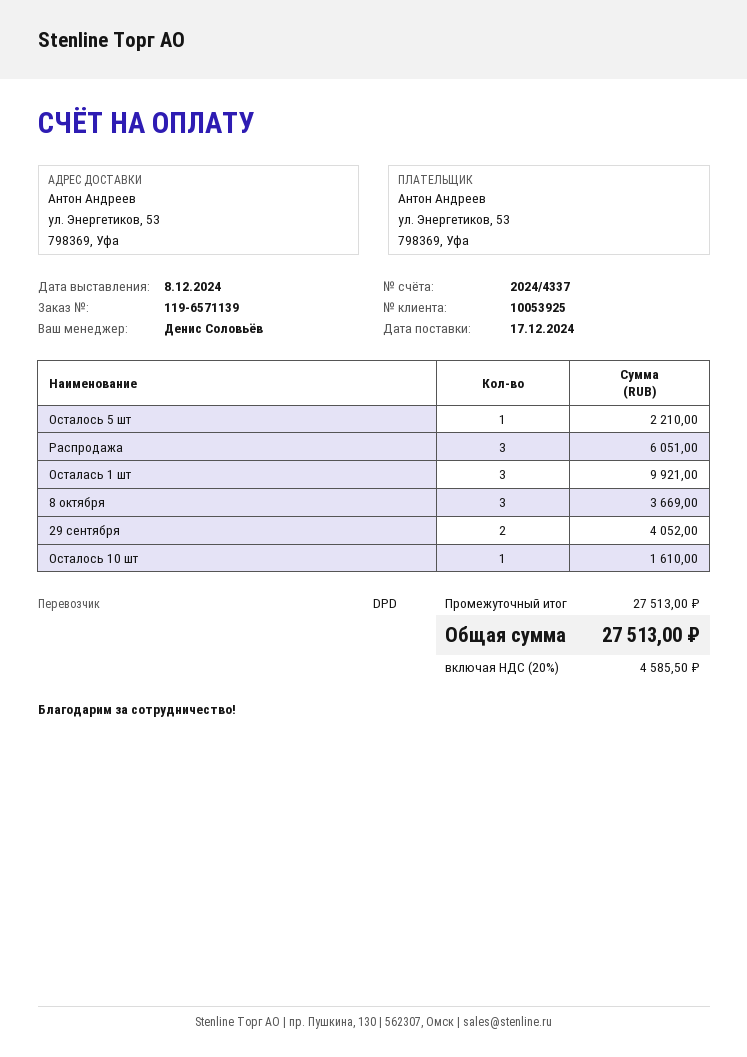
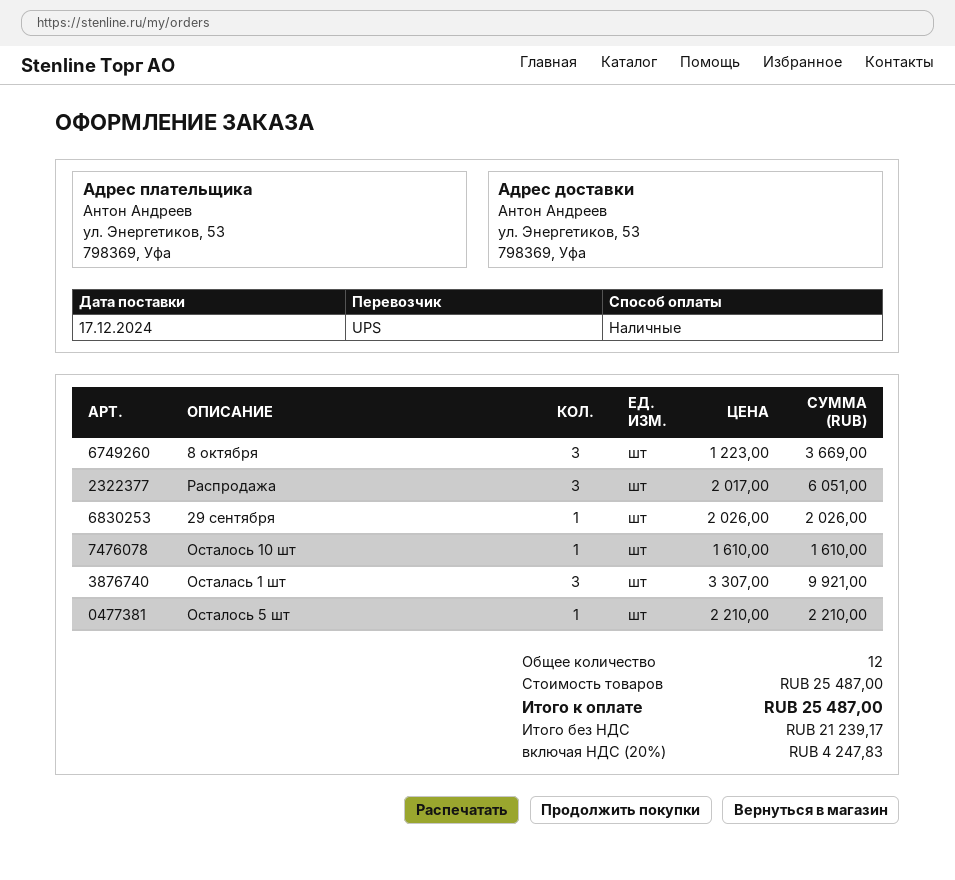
shipping method: DPD -> UPS
29 сентября: 2 for 4052.00 -> 1 for 2026.00
subtotal: 27513.00 -> 25487.00
tax: 20% = 4585.50 -> 20% = 4247.83
total: 27513.00 -> 25487.00

